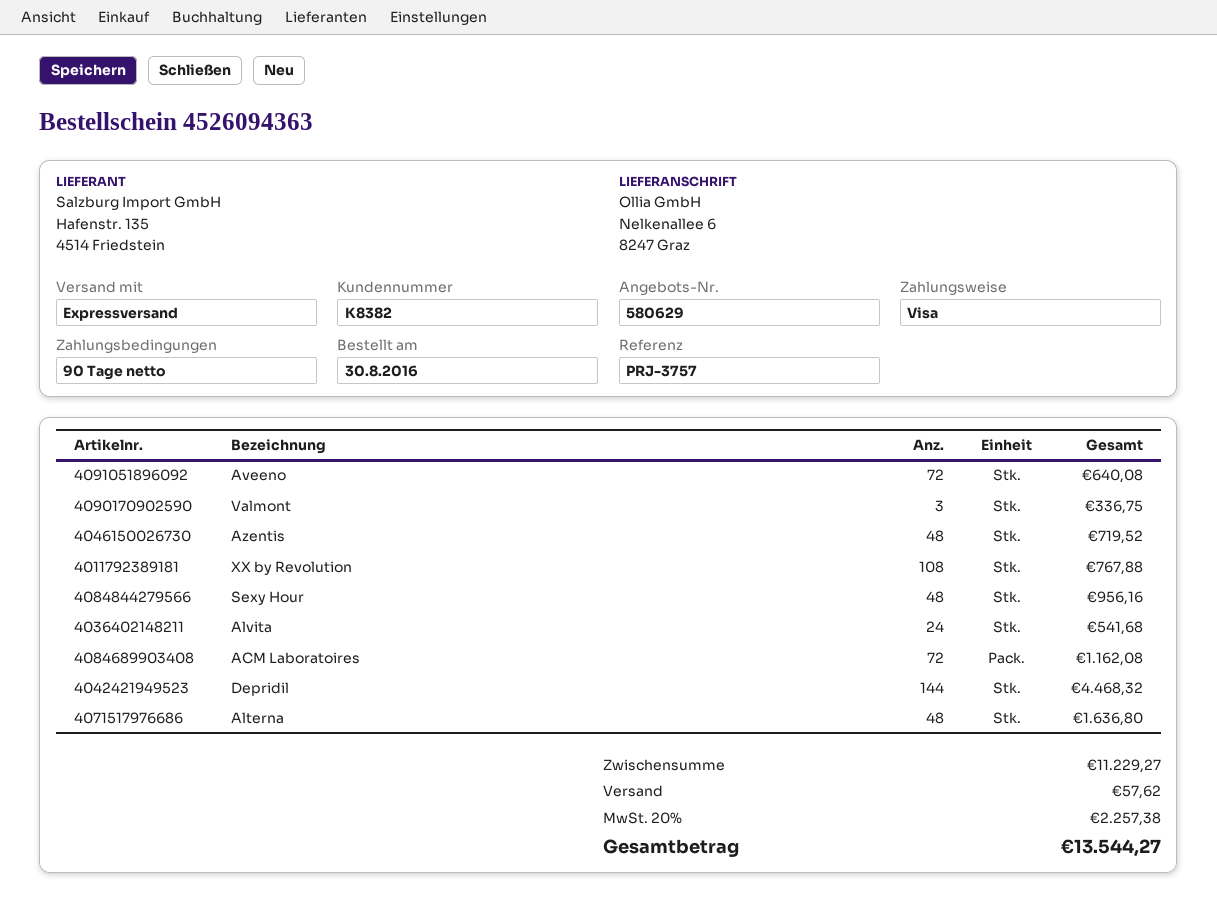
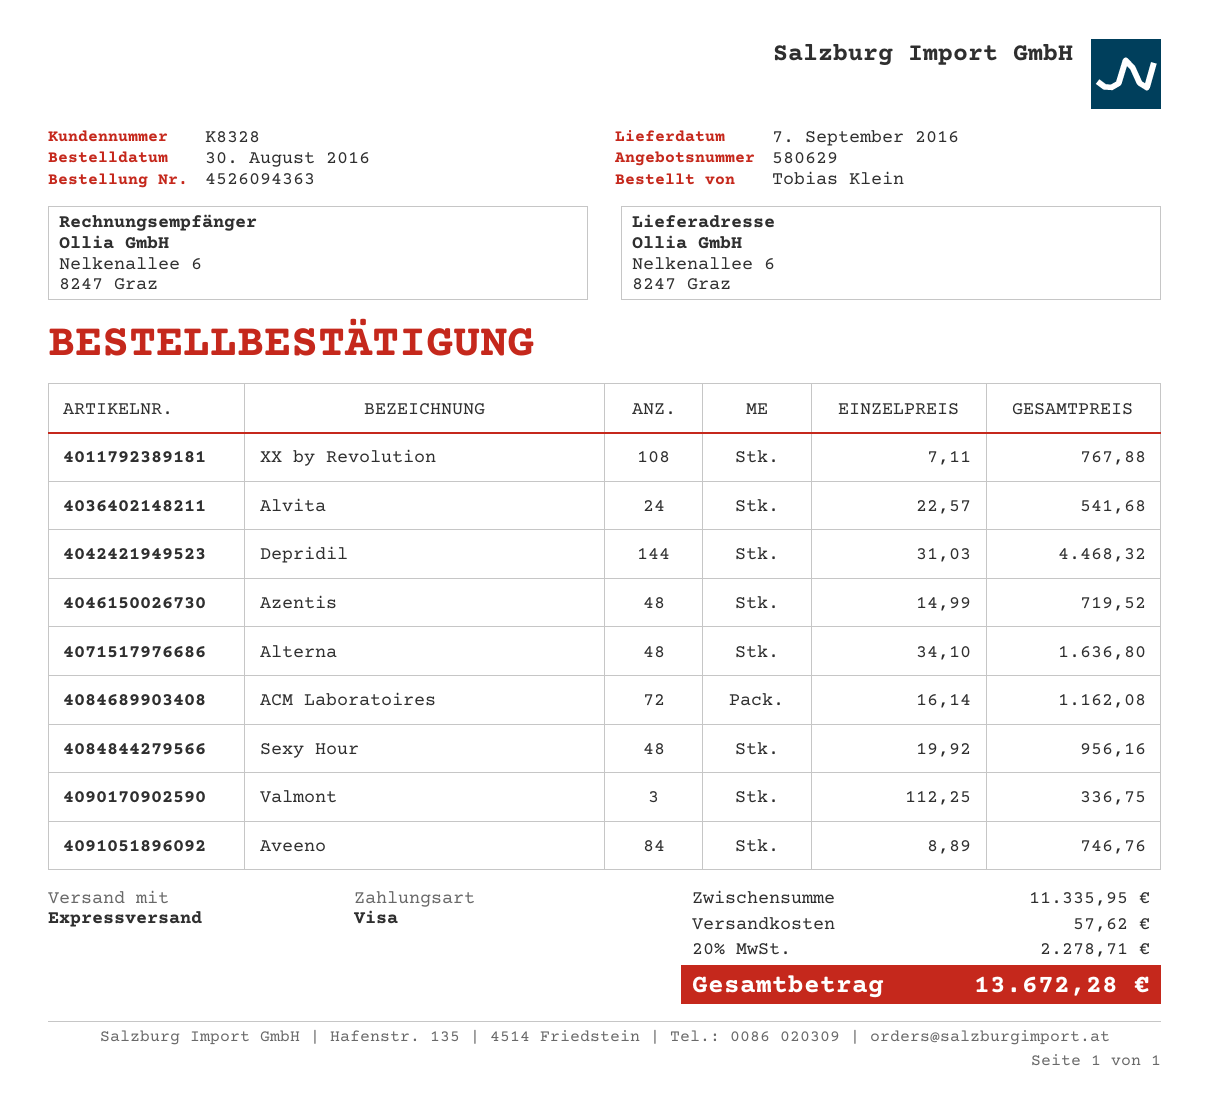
customer number: K8382 -> K8328
Aveeno: 72 for 640.08 -> 84 for 746.76
subtotal: 11229.27 -> 11335.95
tax: 20% = 2257.38 -> 20% = 2278.71
total: 13544.27 -> 13672.28

